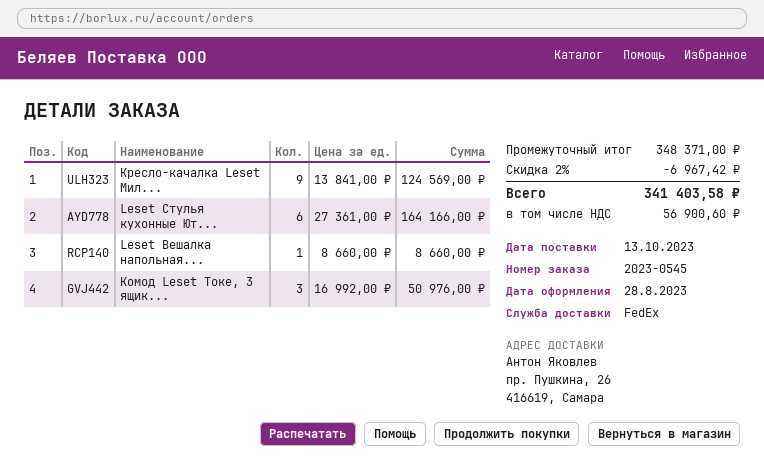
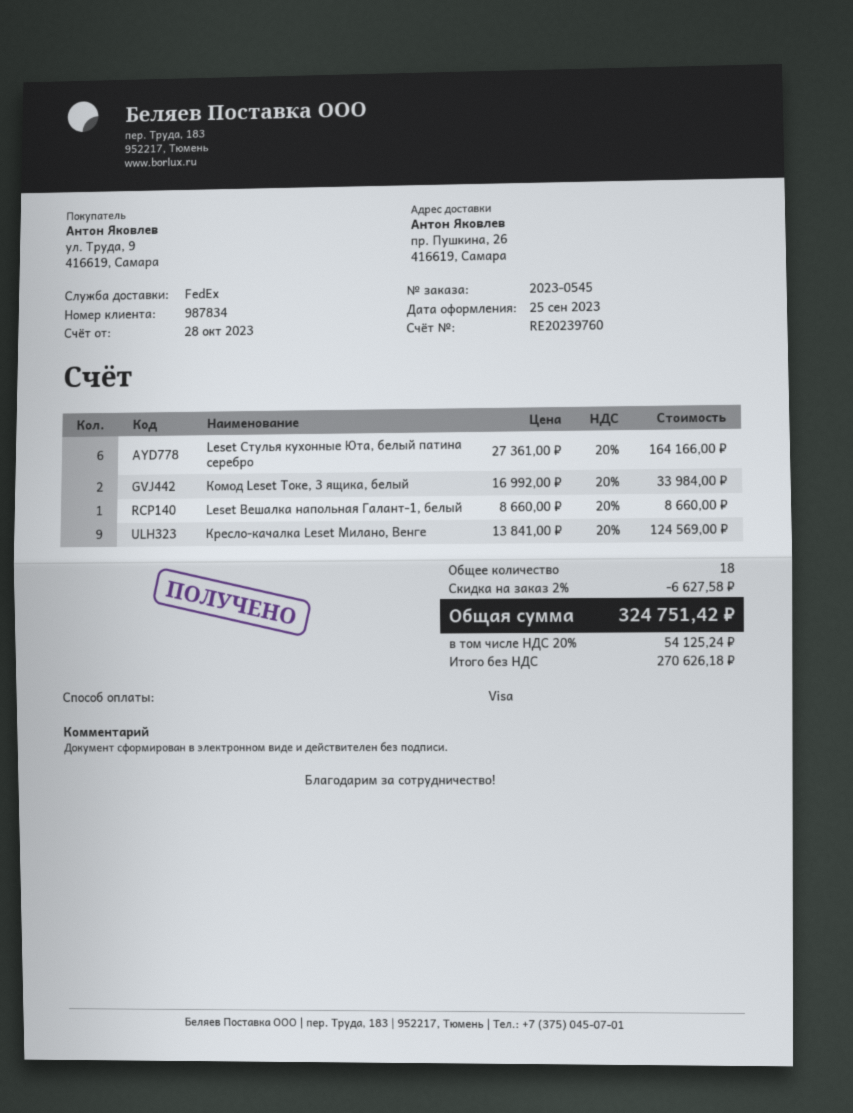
order date: 2023-08-28 -> 2023-09-25
Комод Leset Токе, 3 ящик...: 3 x 16992.00 = 50976.00 -> 2 x 16992.00 = 33984.00
discount: 2% = 6967.42 -> 2% = 6627.58
tax: 56900.60 -> 54125.24
total: 341403.58 -> 324751.42

